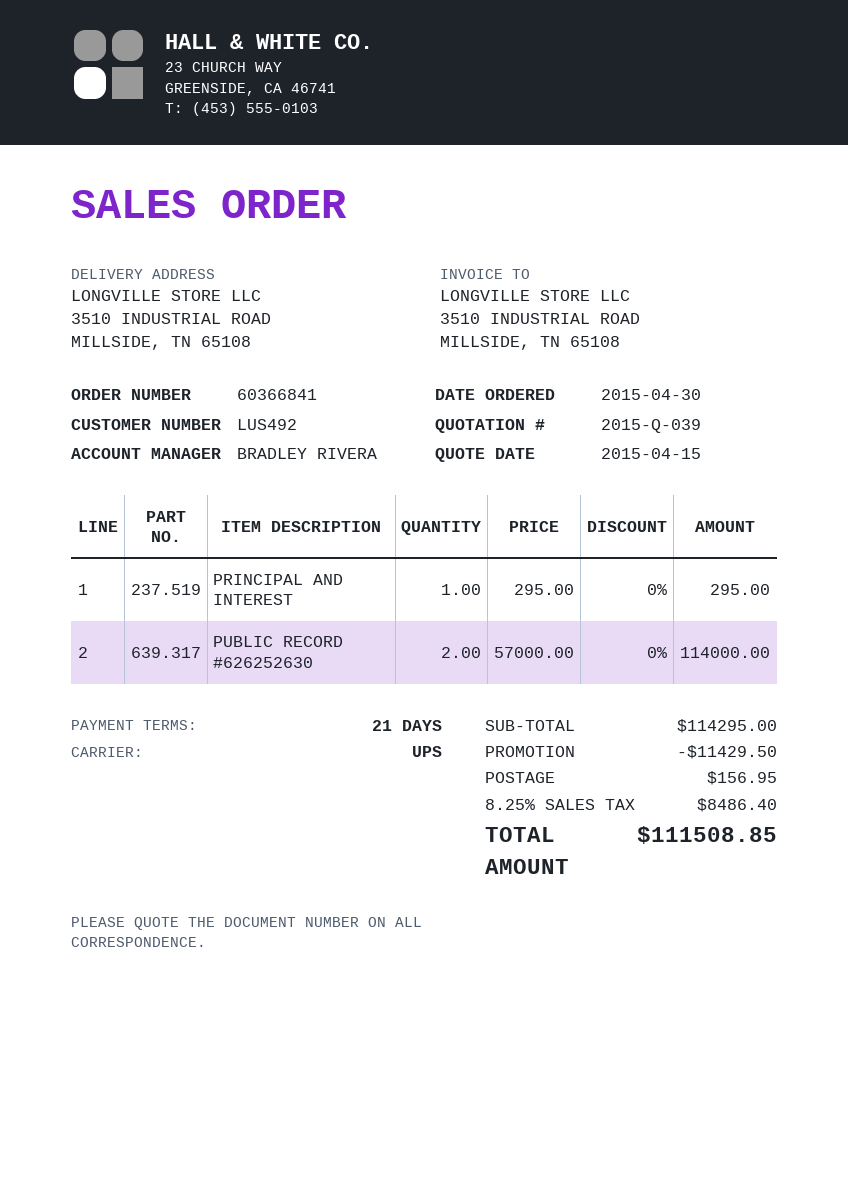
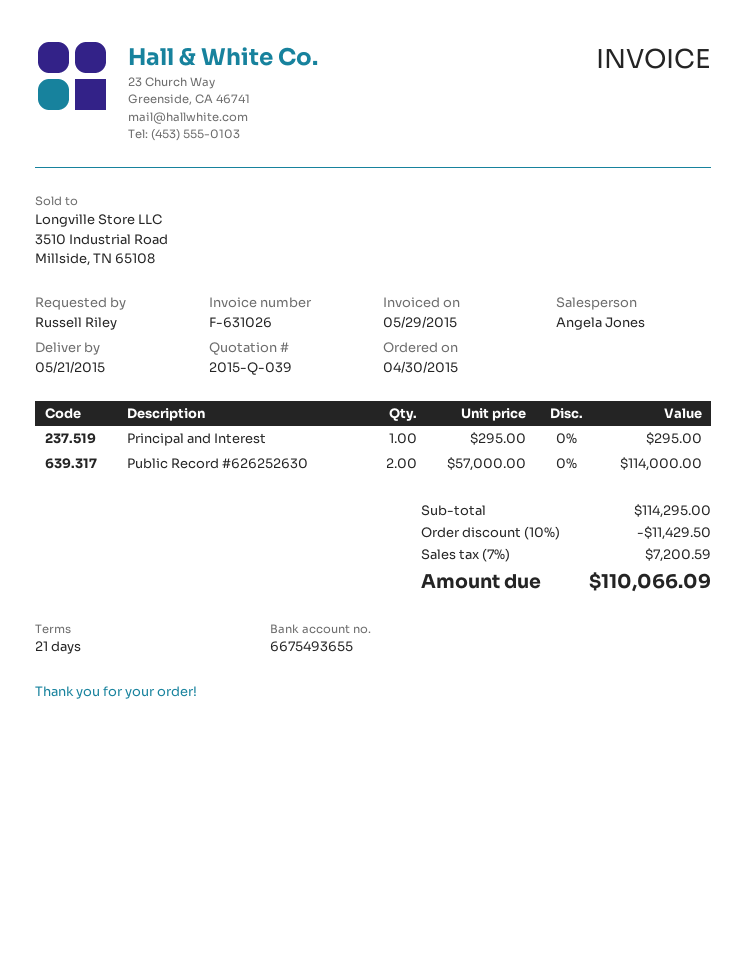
sales rep: BRADLEY RIVERA -> Angela Jones
shipping: 156.95 -> none
tax: 8.25% = 8486.40 -> 7% = 7200.59
total: 111508.85 -> 110066.09

